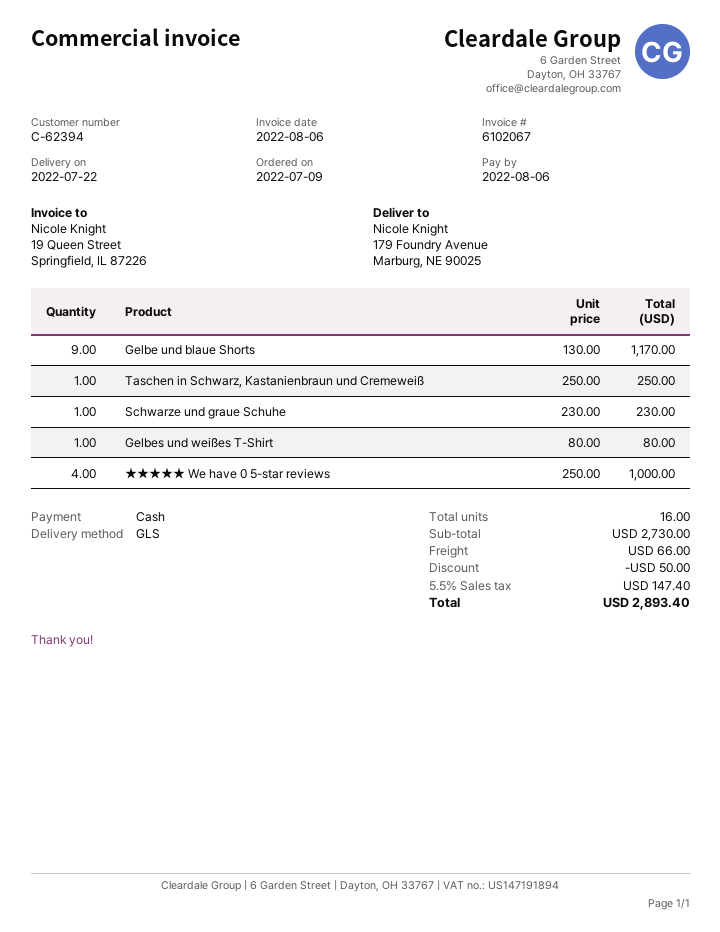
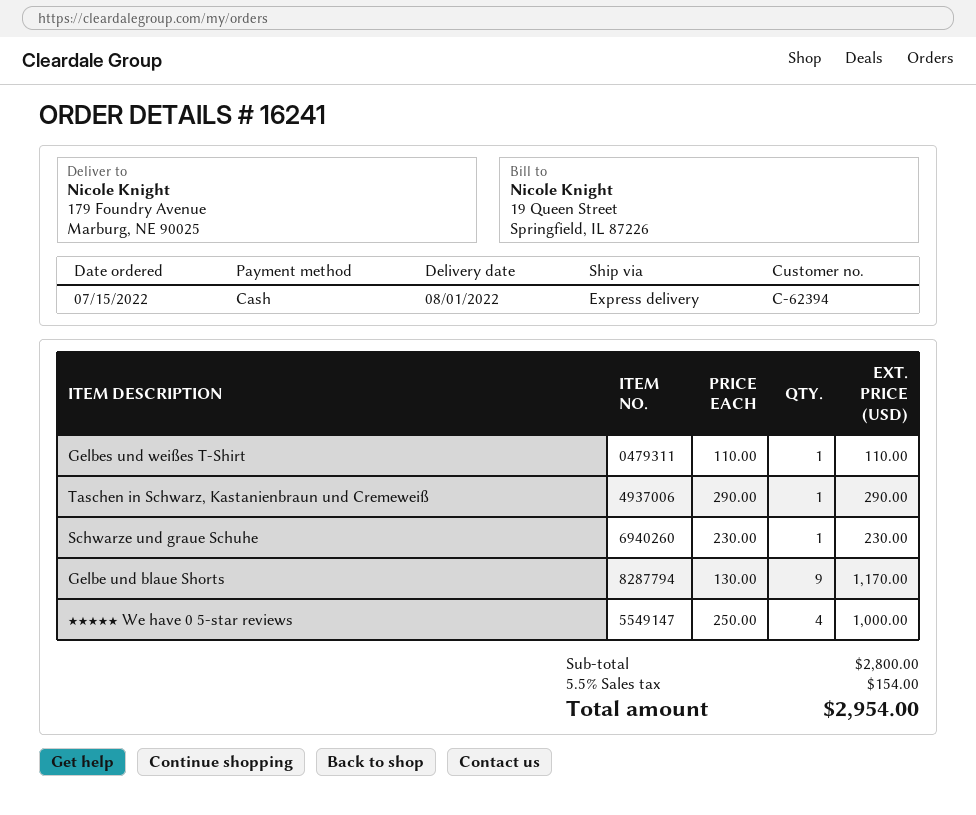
order date: 2022-07-09 -> 2022-07-15
delivery date: 2022-07-22 -> 2022-08-01
shipping method: GLS -> express
Taschen in Schwarz, Kastanienbraun und Cremeweiß: 1 x 250.00 = 250.00 -> 1 x 290.00 = 290.00
Gelbes und weißes T-Shirt: 1 x 80.00 = 80.00 -> 1 x 110.00 = 110.00
subtotal: 2730.00 -> 2800.00
discount: 50.00 -> none
shipping: 66.00 -> none
tax: 5.5% = 147.40 -> 5.5% = 154.00
total: 2893.40 -> 2954.00

